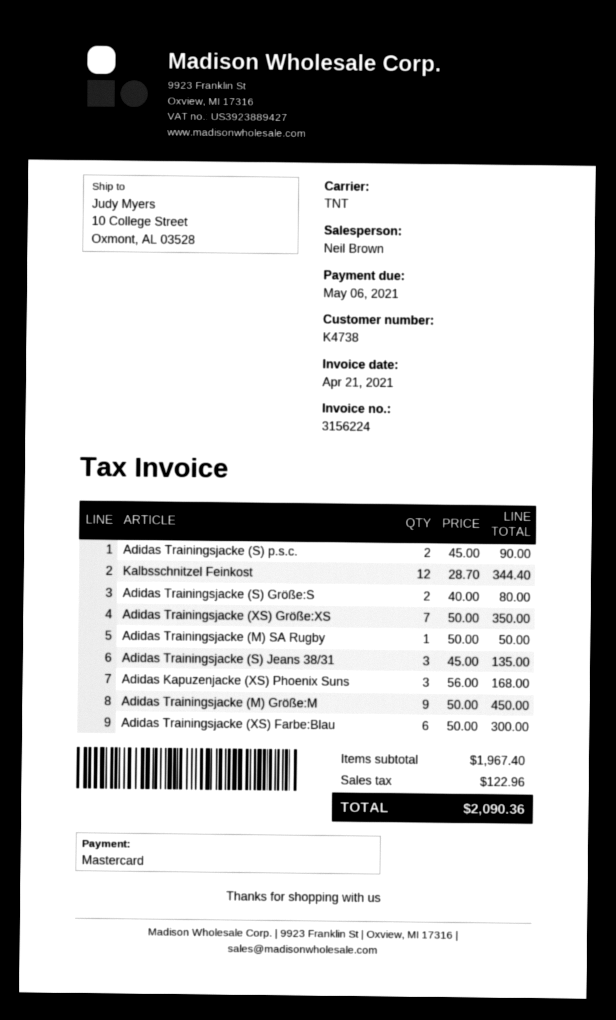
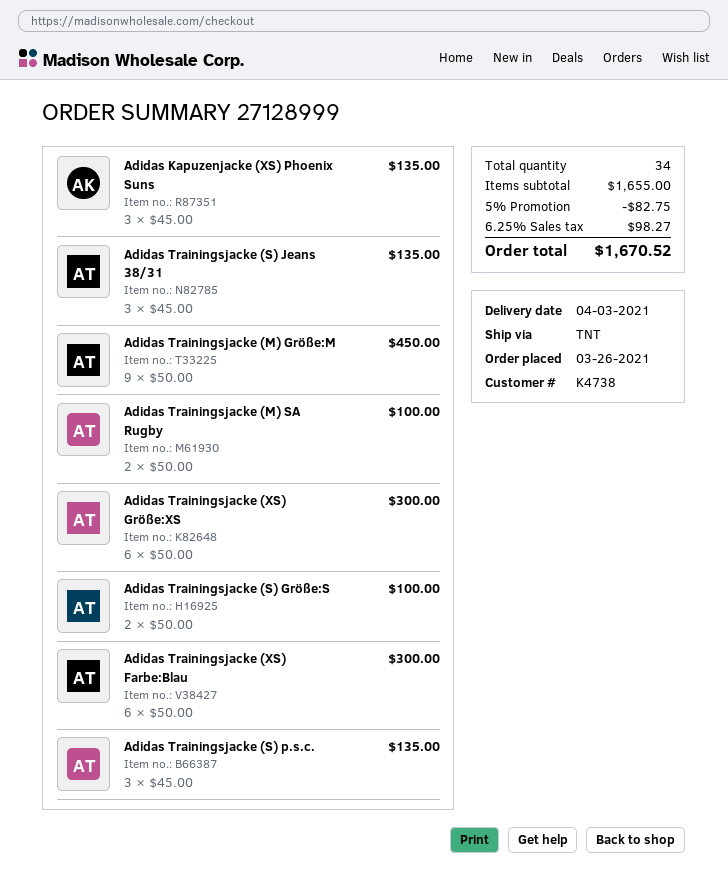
Adidas Trainingsjacke (S) p.s.c.: 2 x 45.00 = 90.00 -> 3 x 45.00 = 135.00
Kalbsschnitzel Feinkost: 12 x 28.70 = 344.40 -> none
Adidas Trainingsjacke (S) Größe:S: 2 x 40.00 = 80.00 -> 2 x 50.00 = 100.00
Adidas Trainingsjacke (XS) Größe:XS: 7 x 50.00 = 350.00 -> 6 x 50.00 = 300.00
Adidas Trainingsjacke (M) SA Rugby: 1 x 50.00 = 50.00 -> 2 x 50.00 = 100.00
Adidas Kapuzenjacke (XS) Phoenix Suns: 3 x 56.00 = 168.00 -> 3 x 45.00 = 135.00
subtotal: 1967.40 -> 1655.00
discount: none -> 5% = 82.75
tax: 122.96 -> 98.27
total: 2090.36 -> 1670.52

